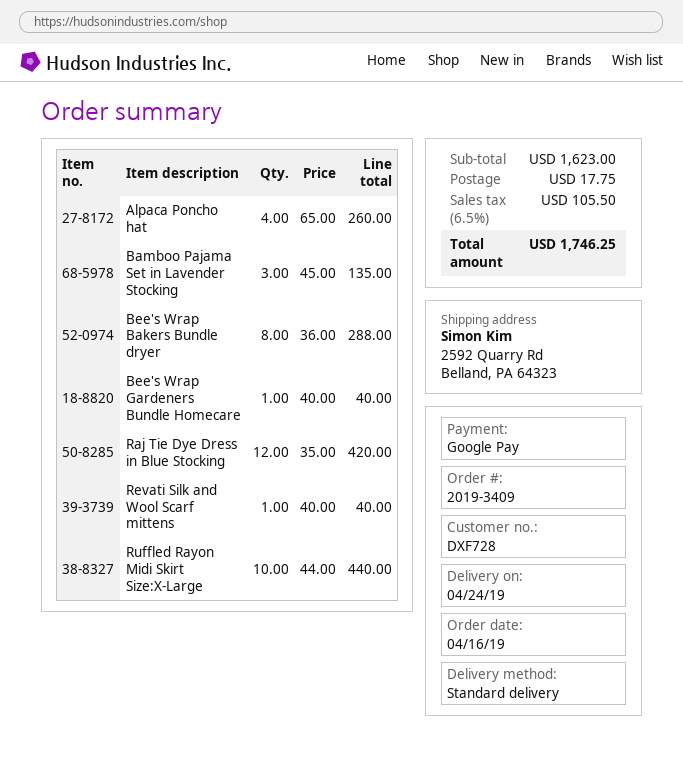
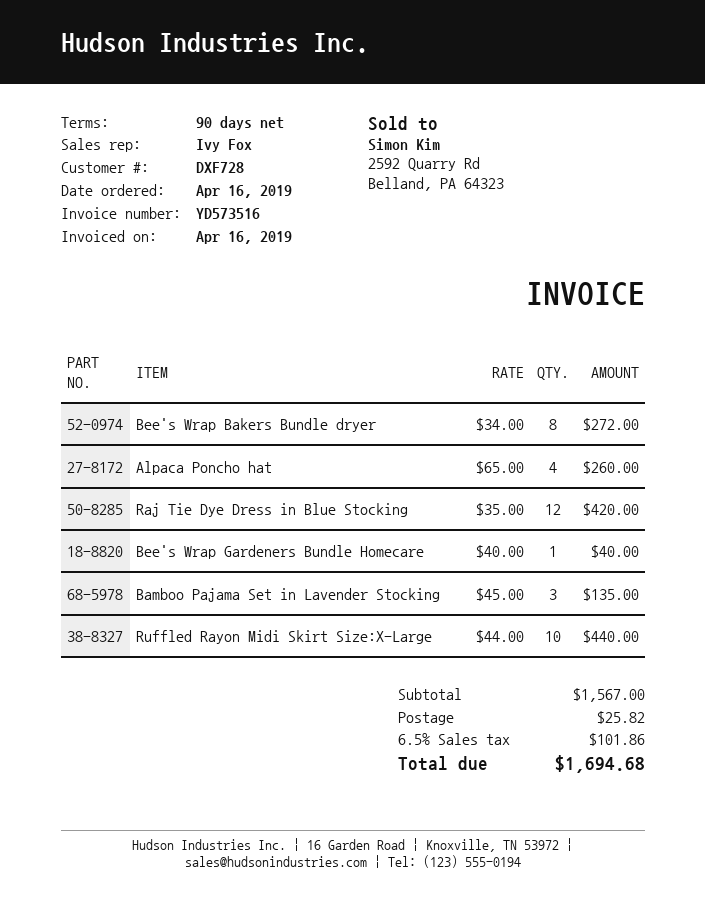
Bee's Wrap Bakers Bundle dryer: 8 x 36.00 = 288.00 -> 8 x 34.00 = 272.00
Revati Silk and Wool Scarf mittens: 1 x 40.00 = 40.00 -> none
subtotal: 1623.00 -> 1567.00
shipping: 17.75 -> 25.82
tax: 6.5% = 105.50 -> 6.5% = 101.86
total: 1746.25 -> 1694.68

